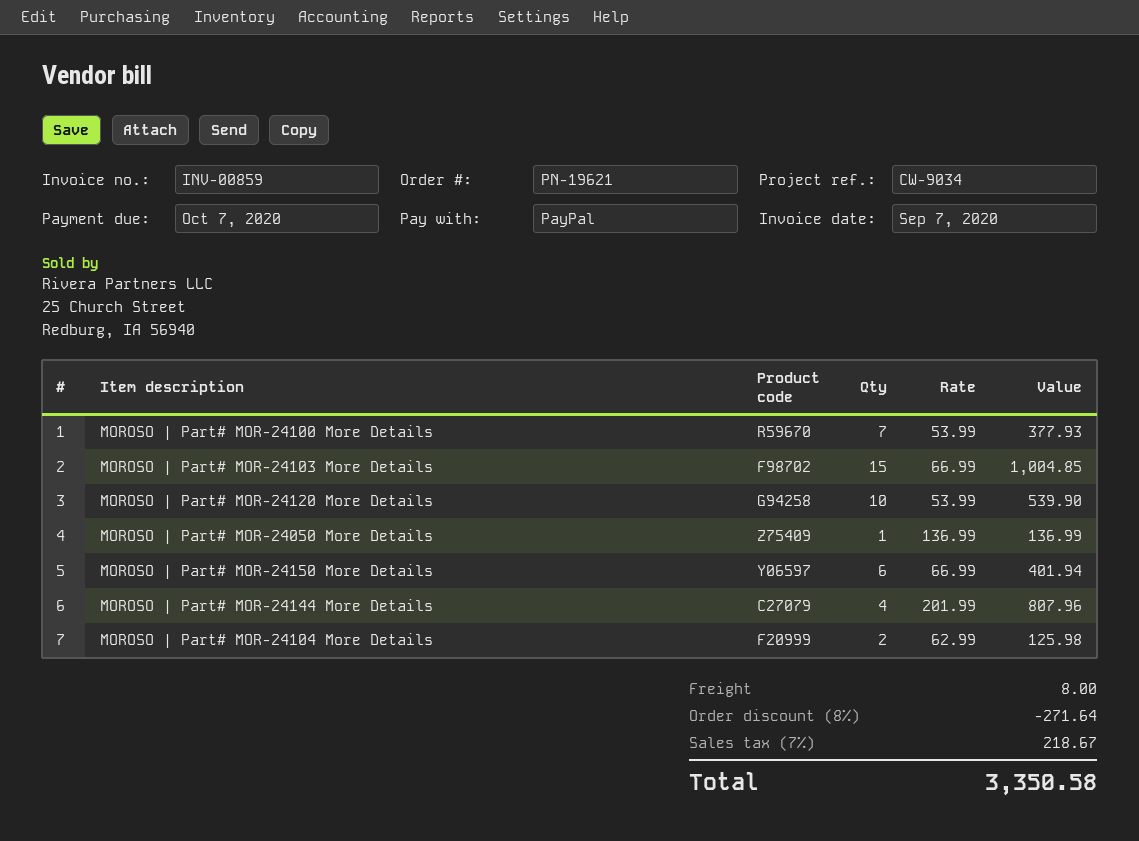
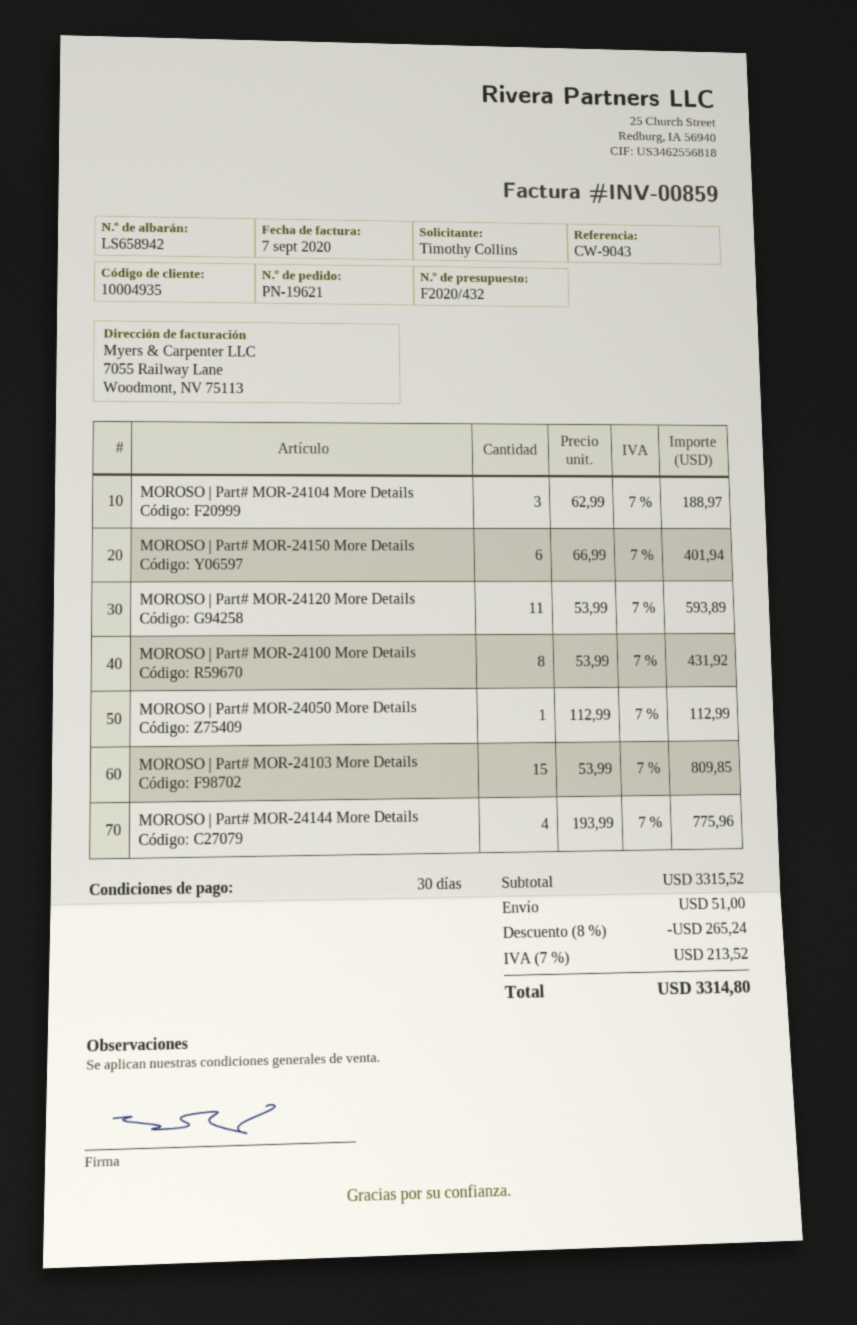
reference: CW-9034 -> CW-9043
MOROSO | Part# MOR-24100 More Details: 7 x 53.99 = 377.93 -> 8 x 53.99 = 431.92
MOROSO | Part# MOR-24103 More Details: 15 x 66.99 = 1004.85 -> 15 x 53.99 = 809.85
MOROSO | Part# MOR-24120 More Details: 10 x 53.99 = 539.90 -> 11 x 53.99 = 593.89
MOROSO | Part# MOR-24050 More Details: 1 x 136.99 = 136.99 -> 1 x 112.99 = 112.99
MOROSO | Part# MOR-24144 More Details: 4 x 201.99 = 807.96 -> 4 x 193.99 = 775.96
MOROSO | Part# MOR-24104 More Details: 2 x 62.99 = 125.98 -> 3 x 62.99 = 188.97
discount: 8% = 271.64 -> 8% = 265.24
shipping: 8.00 -> 51.00
tax: 7% = 218.67 -> 7% = 213.52
total: 3350.58 -> 3314.80

